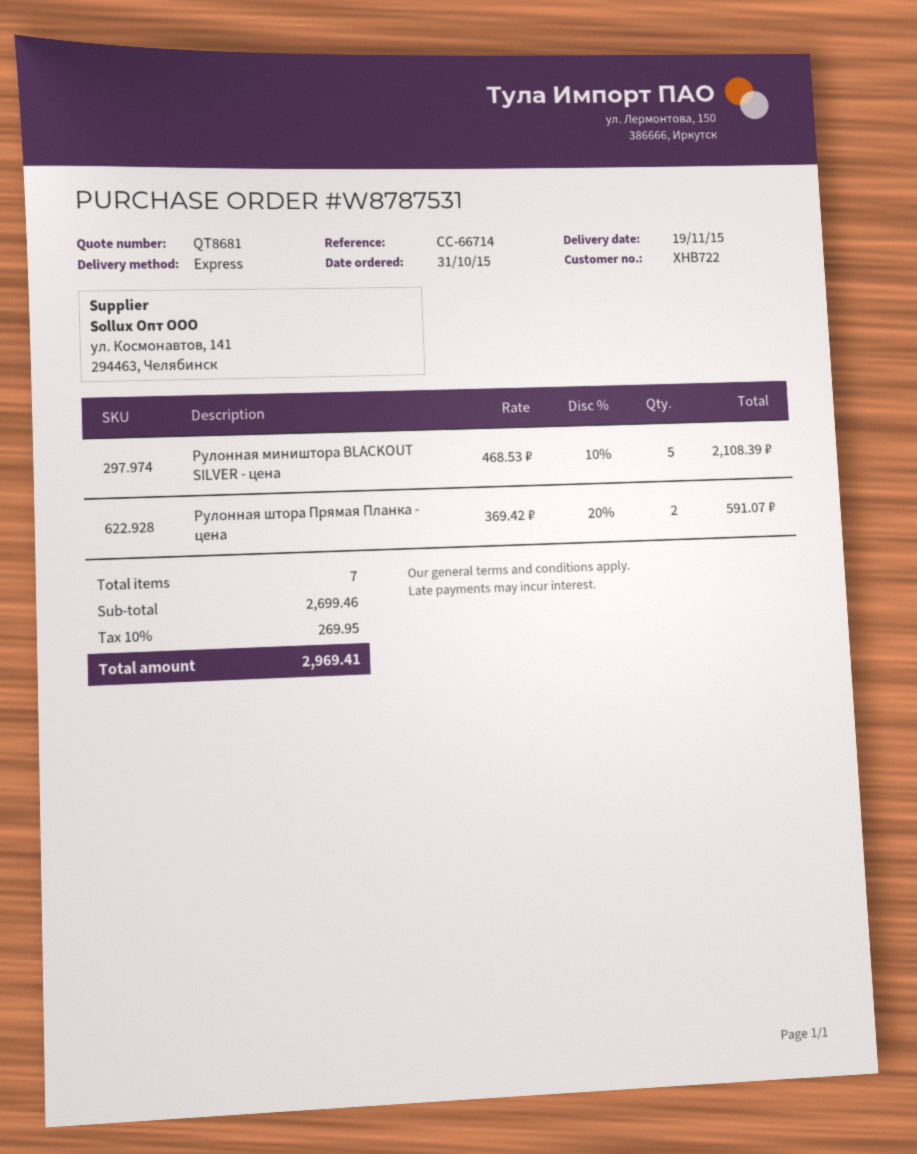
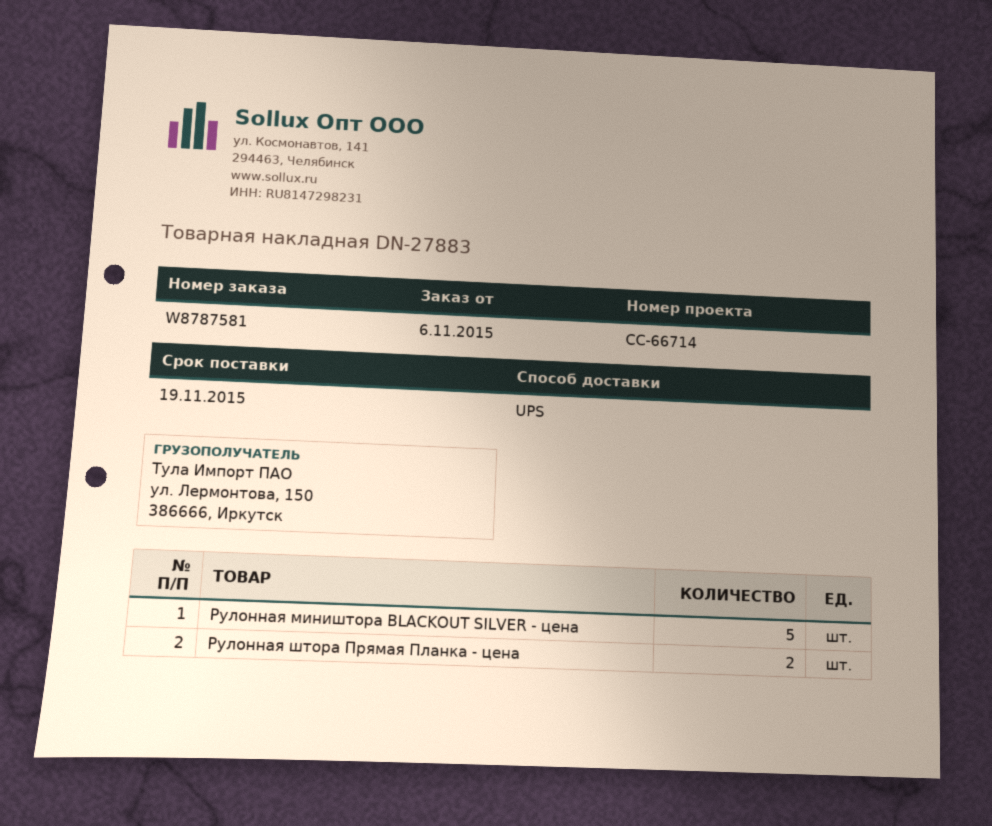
order number: W8787531 -> W8787581
order date: 2015-10-31 -> 2015-11-06
shipping method: express -> UPS

